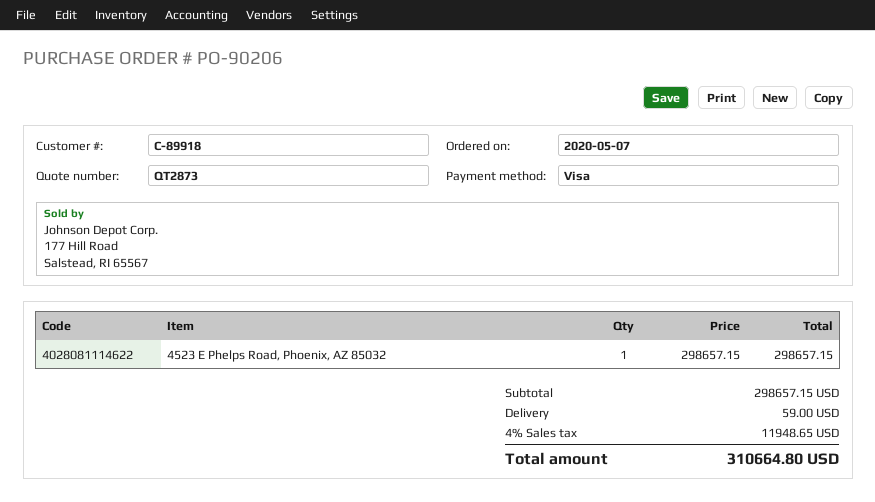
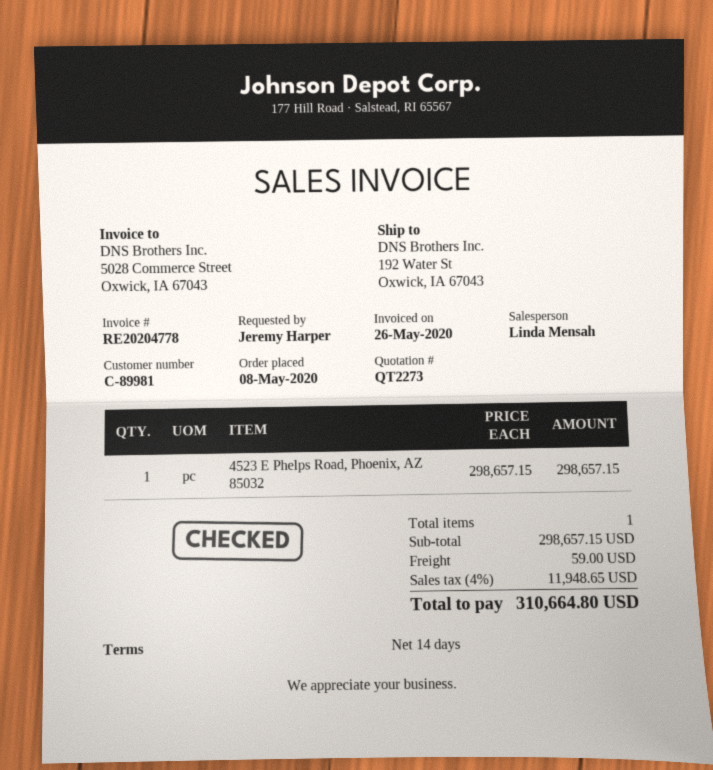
quote number: QT2873 -> QT2273
order date: 2020-05-07 -> 2020-05-08
customer number: C-89918 -> C-89981

